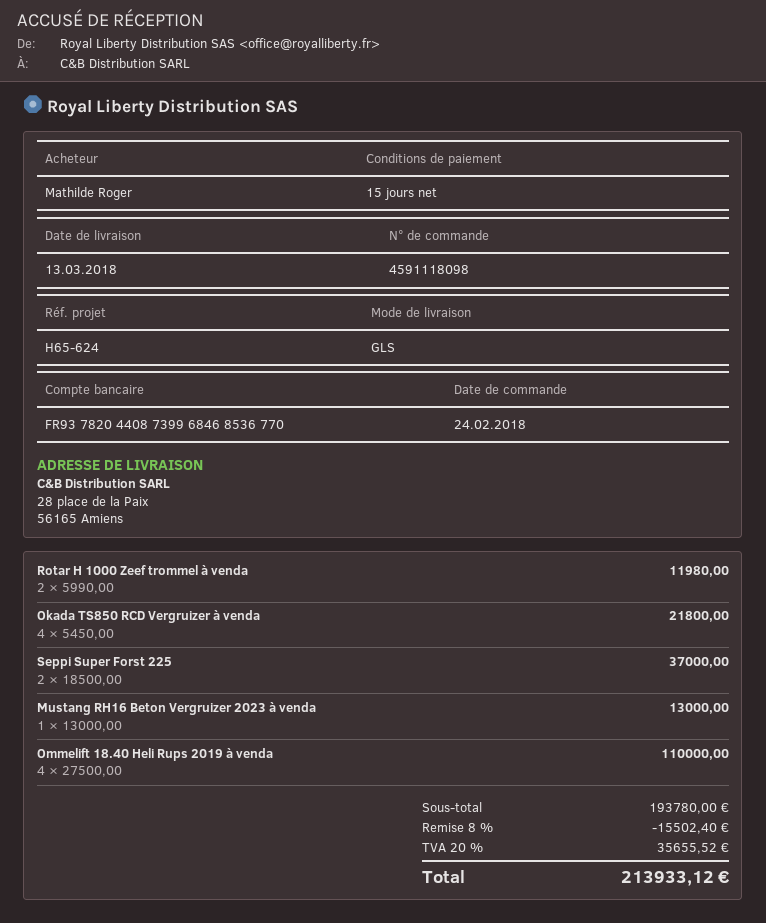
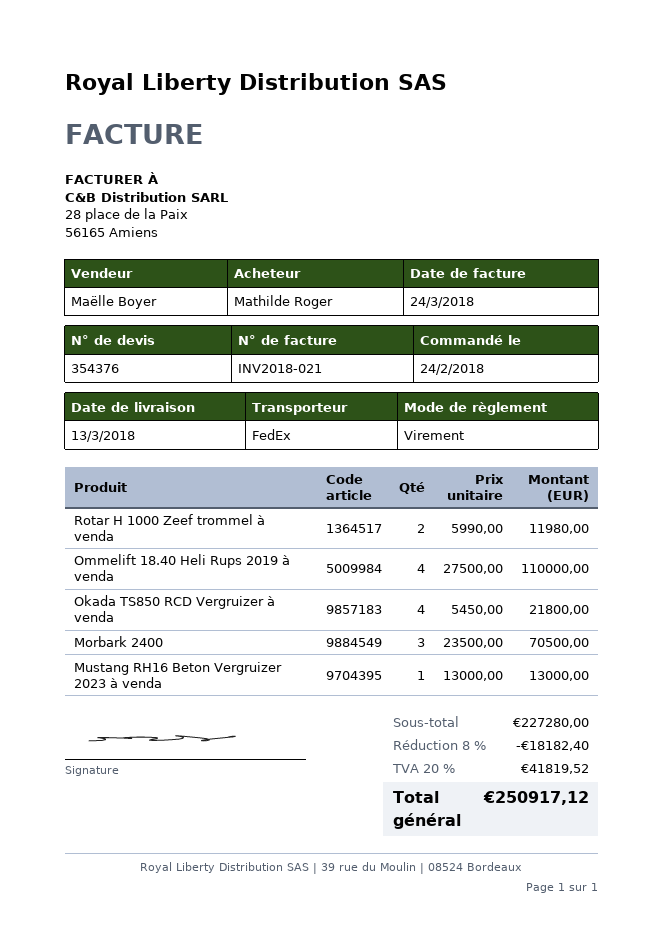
shipping method: GLS -> FedEx
Seppi Super Forst 225: 2 x 18500.00 = 37000.00 -> none
Morbark 2400: none -> 3 x 23500.00 = 70500.00
subtotal: 193780.00 -> 227280.00
discount: 8% = 15502.40 -> 8% = 18182.40
tax: 20% = 35655.52 -> 20% = 41819.52
total: 213933.12 -> 250917.12

